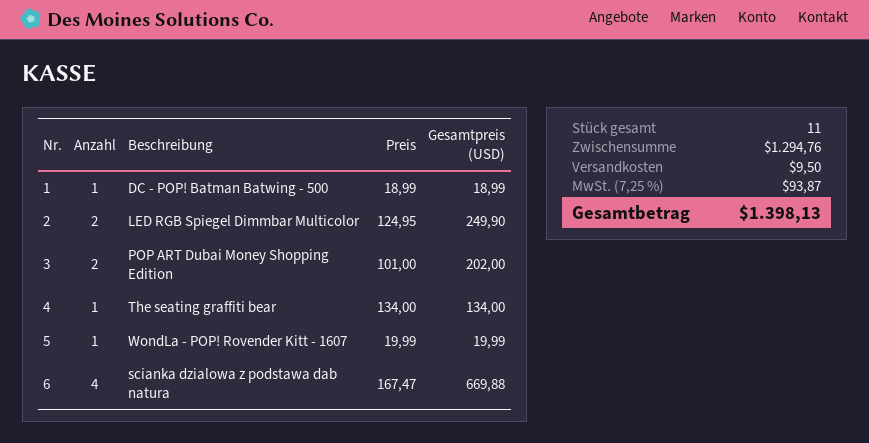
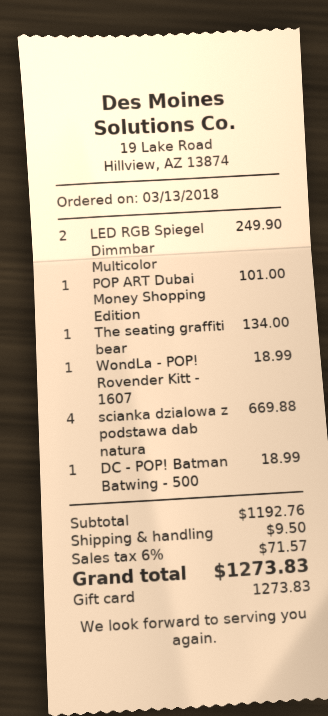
POP ART Dubai Money Shopping Edition: 2 for 202.00 -> 1 for 101.00
WondLa - POP! Rovender Kitt - 1607: 1 for 19.99 -> 1 for 18.99
subtotal: 1294.76 -> 1192.76
tax: 7.25% = 93.87 -> 6% = 71.57
total: 1398.13 -> 1273.83

